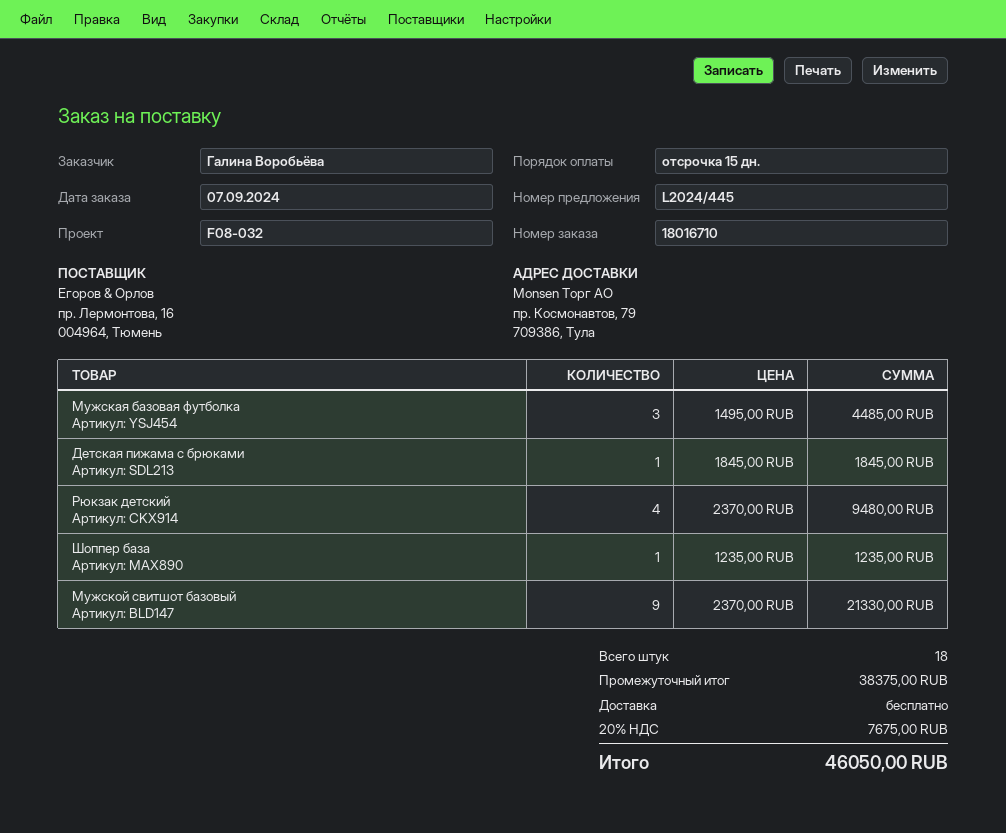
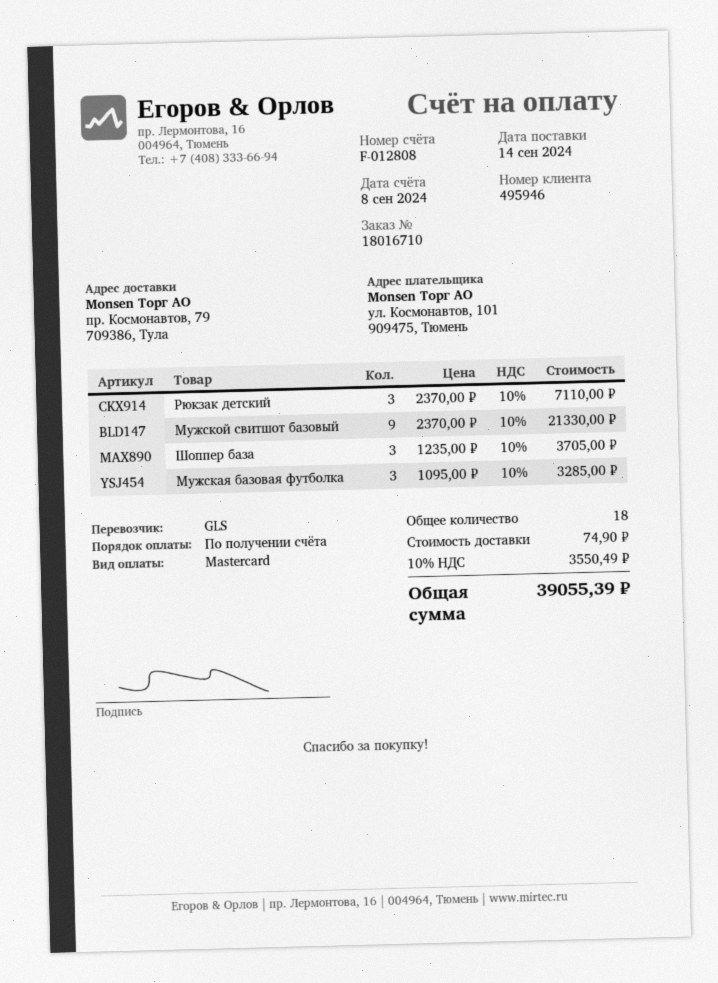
payment terms: 15 days -> on receipt
Мужская базовая футболка: 3 x 1495.00 = 4485.00 -> 3 x 1095.00 = 3285.00
Детская пижама с брюками: 1 x 1845.00 = 1845.00 -> none
Рюкзак детский: 4 x 2370.00 = 9480.00 -> 3 x 2370.00 = 7110.00
Шоппер база: 1 x 1235.00 = 1235.00 -> 3 x 1235.00 = 3705.00
shipping: 0.00 -> 74.90
tax: 20% = 7675.00 -> 10% = 3550.49
total: 46050.00 -> 39055.39

